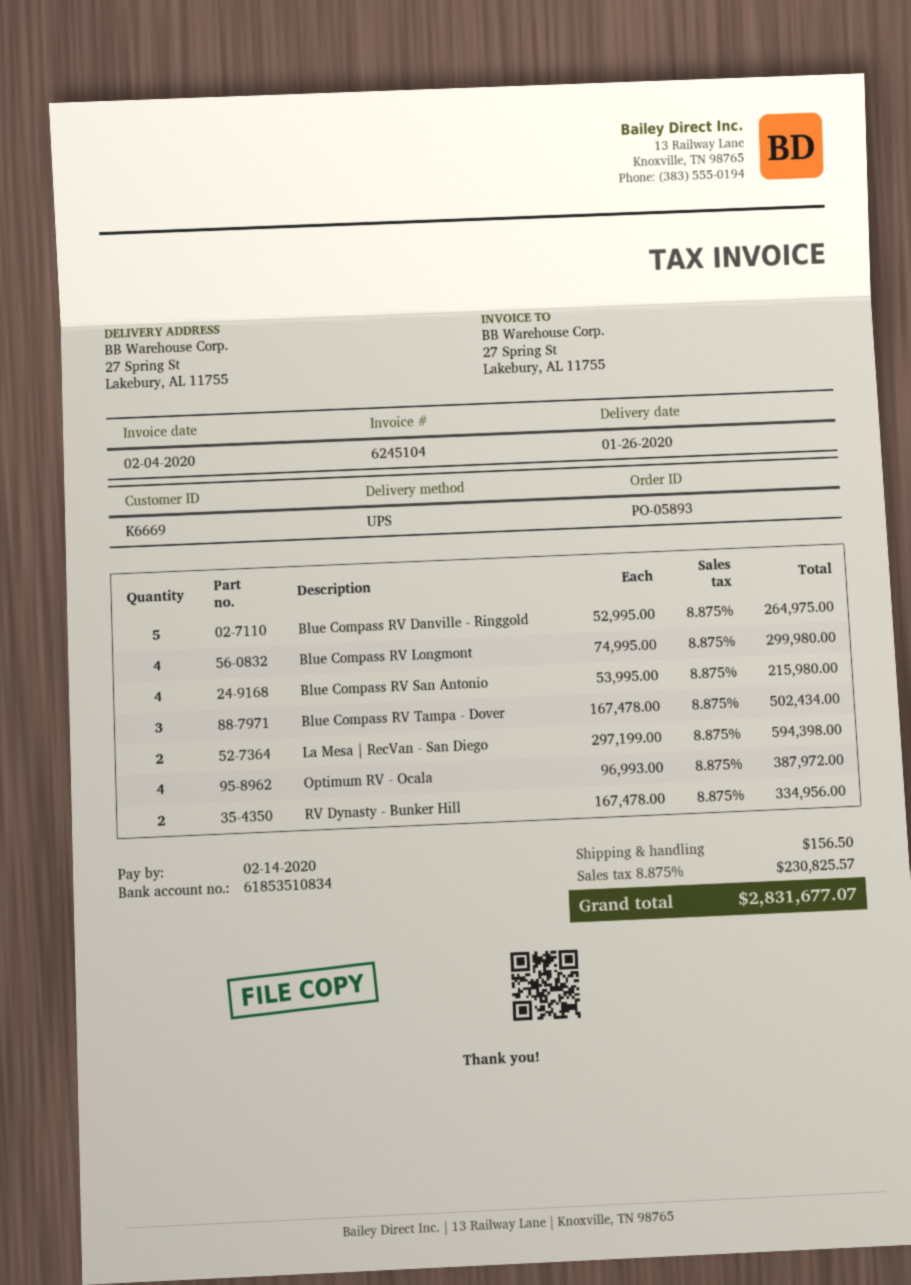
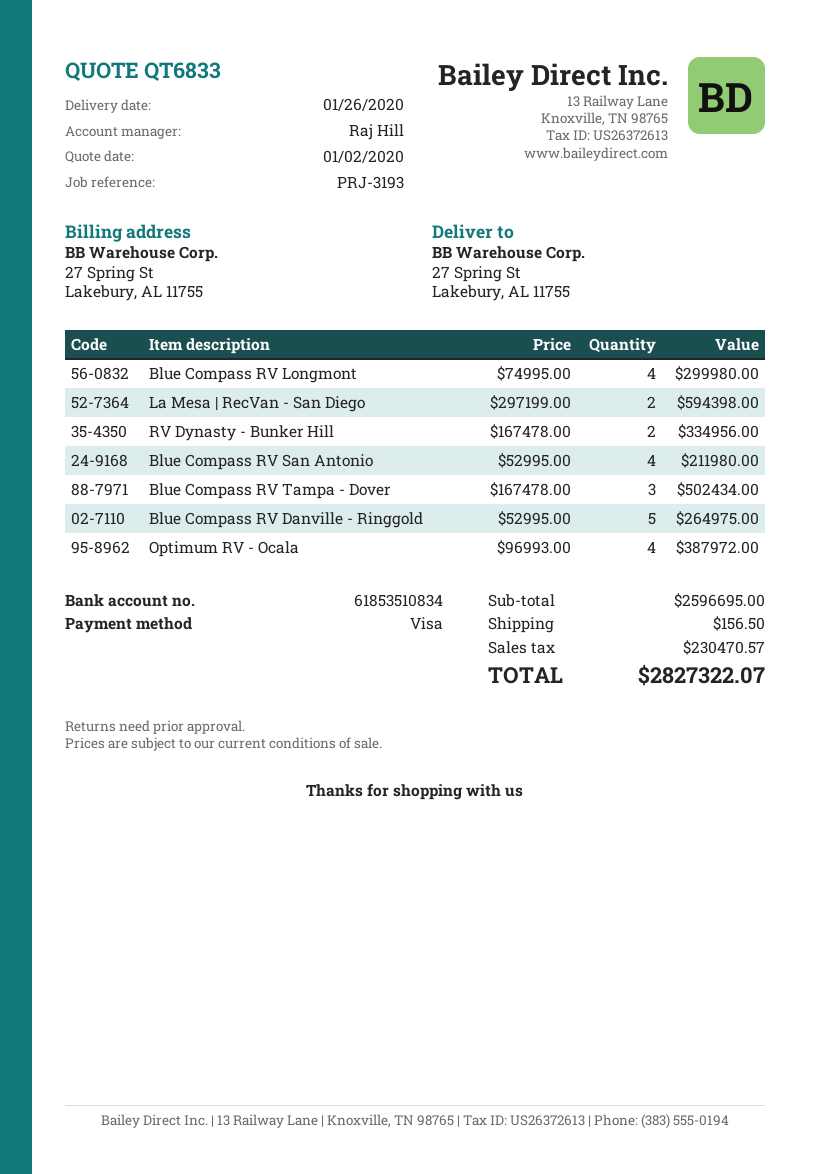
Blue Compass RV San Antonio: 4 x 53995.00 = 215980.00 -> 4 x 52995.00 = 211980.00
tax: 230825.57 -> 230470.57
total: 2831677.07 -> 2827322.07

